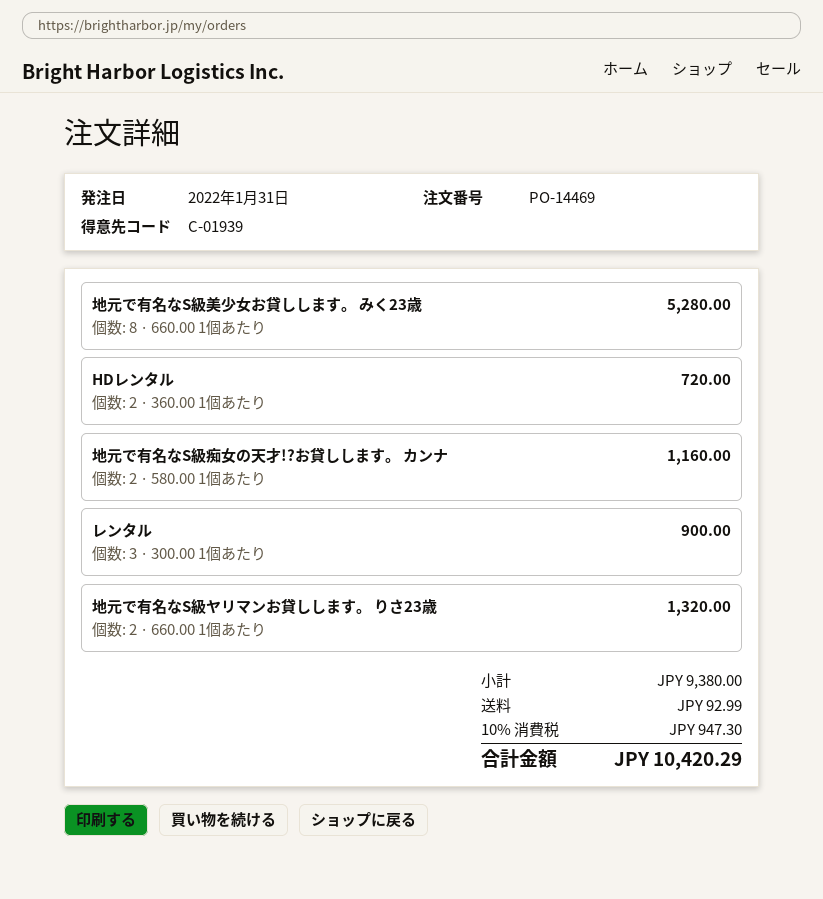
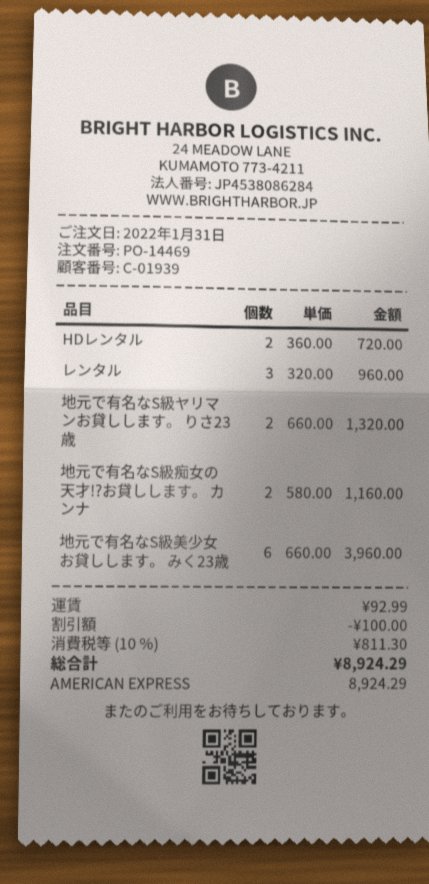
地元で有名なS級美少女お貸しします。 みく23歳: 8 x 660.00 = 5280.00 -> 6 x 660.00 = 3960.00
レンタル: 3 x 300.00 = 900.00 -> 3 x 320.00 = 960.00
discount: none -> 100.00
tax: 10% = 947.30 -> 10% = 811.30
total: 10420.29 -> 8924.29

